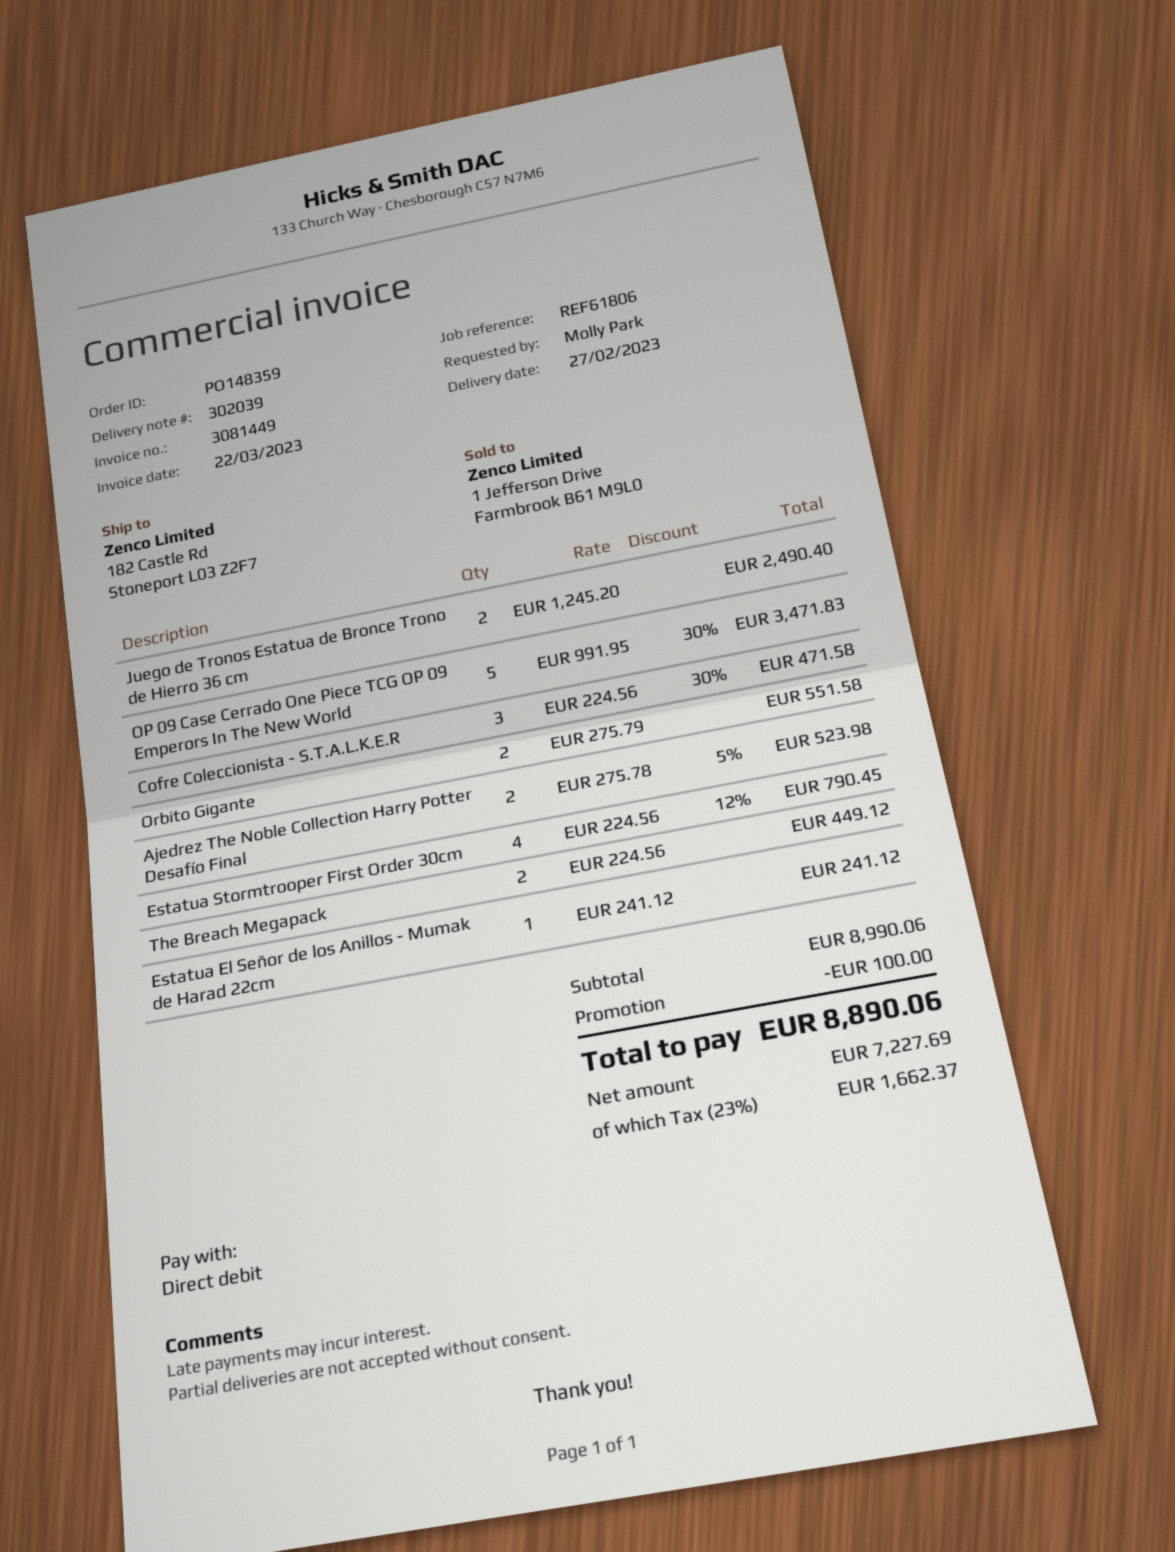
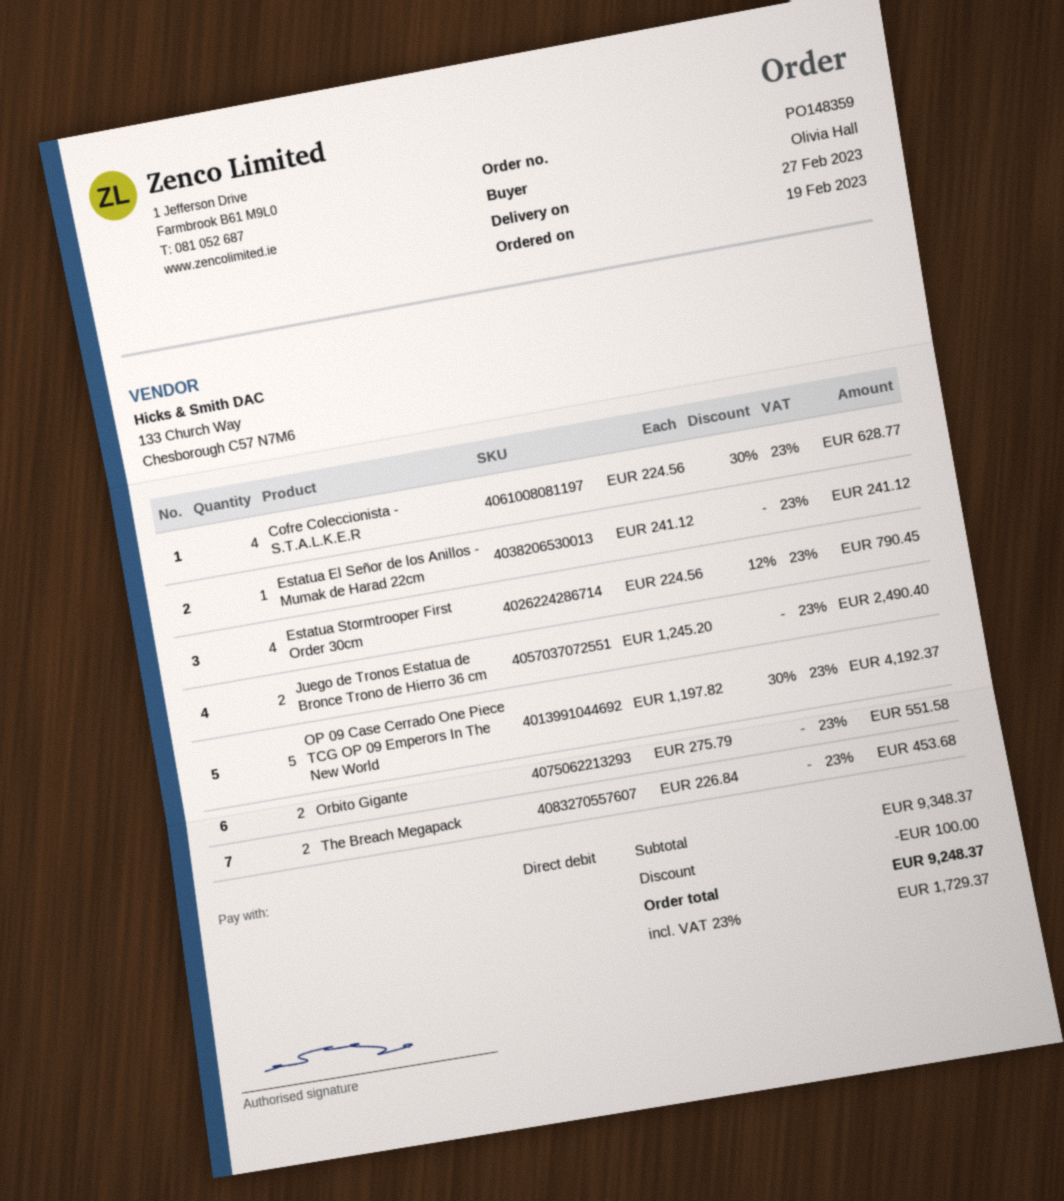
ordered by: Molly Park -> Olivia Hall
OP 09 Case Cerrado One Piece TCG OP 09 Emperors In The New World: 5 x 991.95 - 30% = 3471.83 -> 5 x 1197.82 - 30% = 4192.37
Cofre Coleccionista - S.T.A.L.K.E.R: 3 x 224.56 - 30% = 471.58 -> 4 x 224.56 - 30% = 628.77
Ajedrez The Noble Collection Harry Potter Desafío Final: 2 x 275.78 - 5% = 523.98 -> none
The Breach Megapack: 2 x 224.56 = 449.12 -> 2 x 226.84 = 453.68
subtotal: 8990.06 -> 9348.37
tax: 23% = 1662.37 -> 23% = 1729.37
total: 8890.06 -> 9248.37

